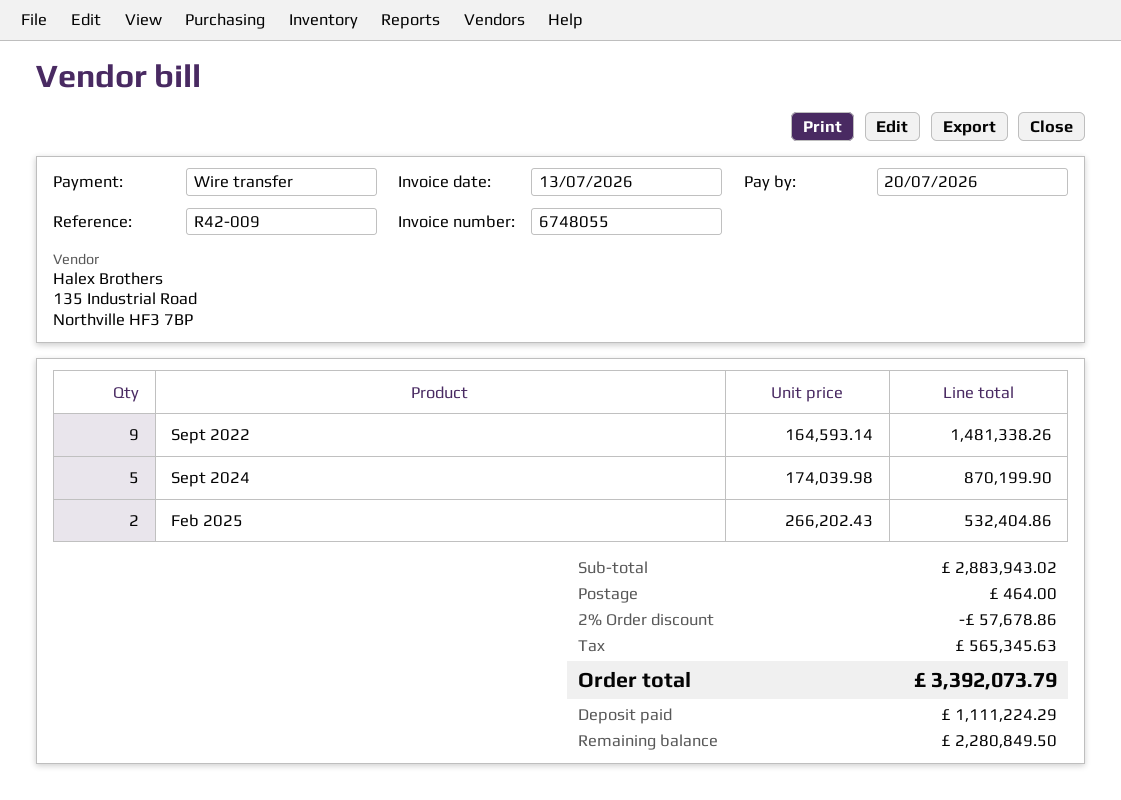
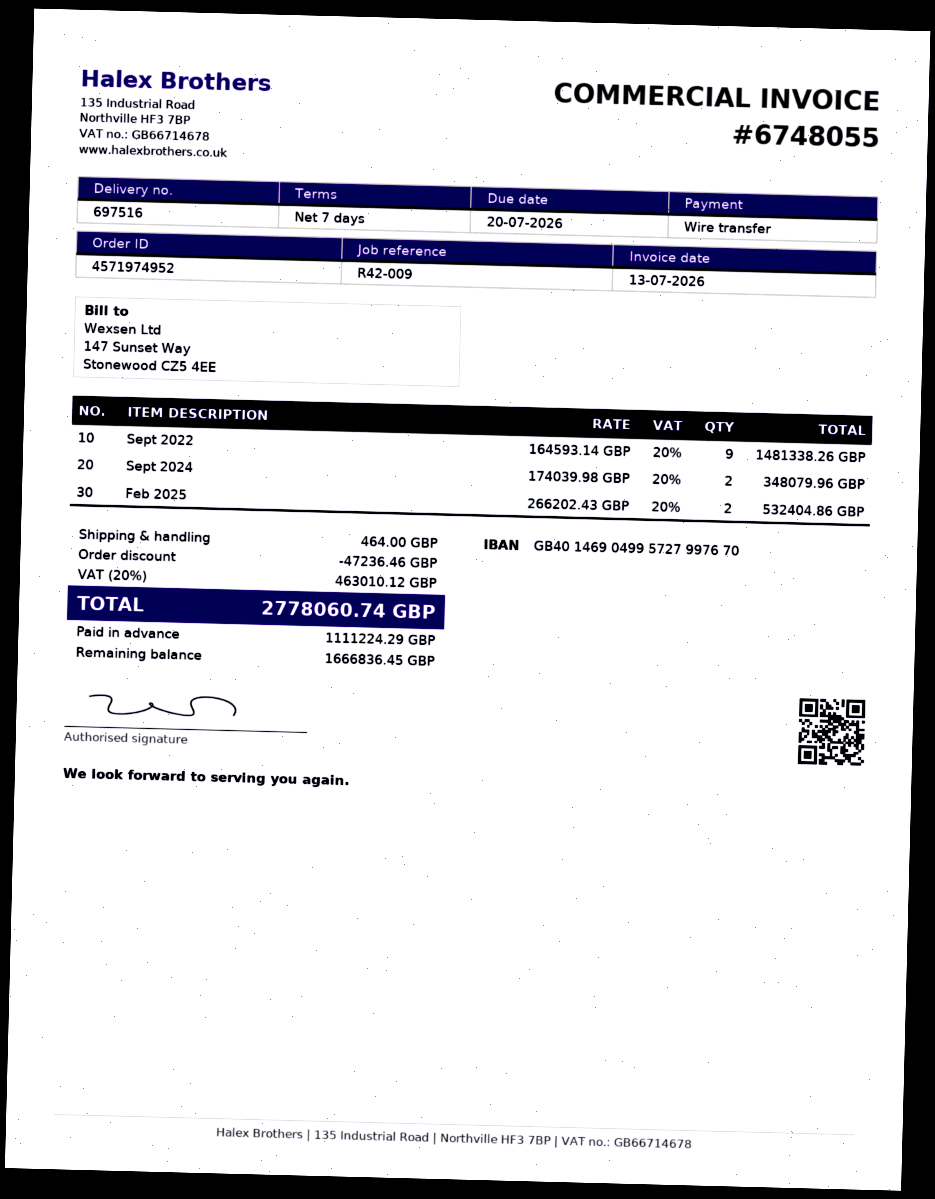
Sept 2024: 5 x 174039.98 = 870199.90 -> 2 x 174039.98 = 348079.96
discount: 57678.86 -> 47236.46
tax: 565345.63 -> 463010.12
total: 3392073.79 -> 2778060.74
balance: 2280849.50 -> 1666836.45

